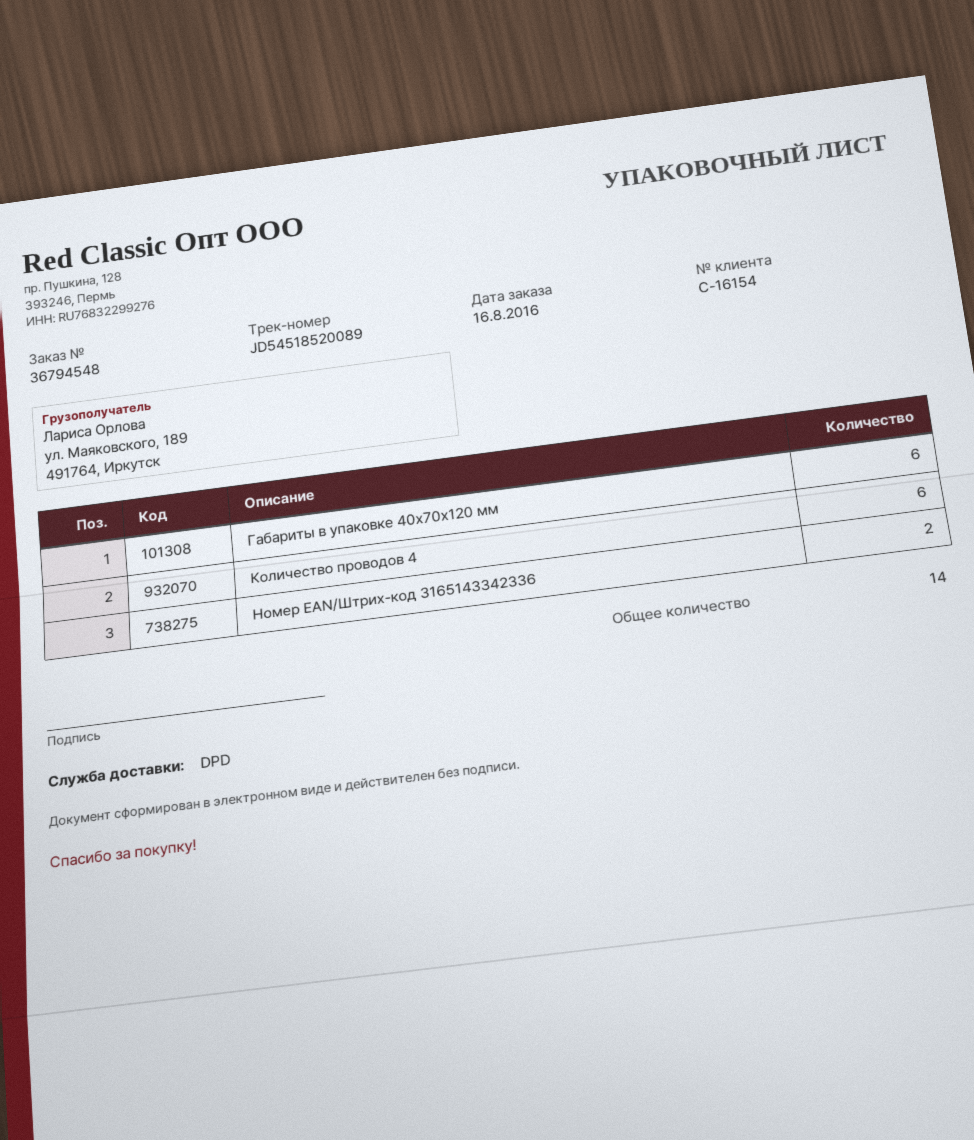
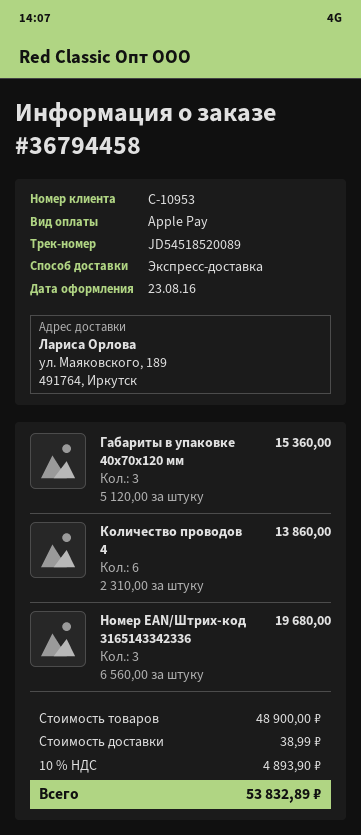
order number: 36794548 -> 36794458
order date: 2016-08-16 -> 2016-08-23
customer number: C-16154 -> C-10953
shipping method: DPD -> express
Габариты в упаковке 40x70x120 мм: 6 -> 3
Номер EAN/Штрих-код 3165143342336: 2 -> 3

